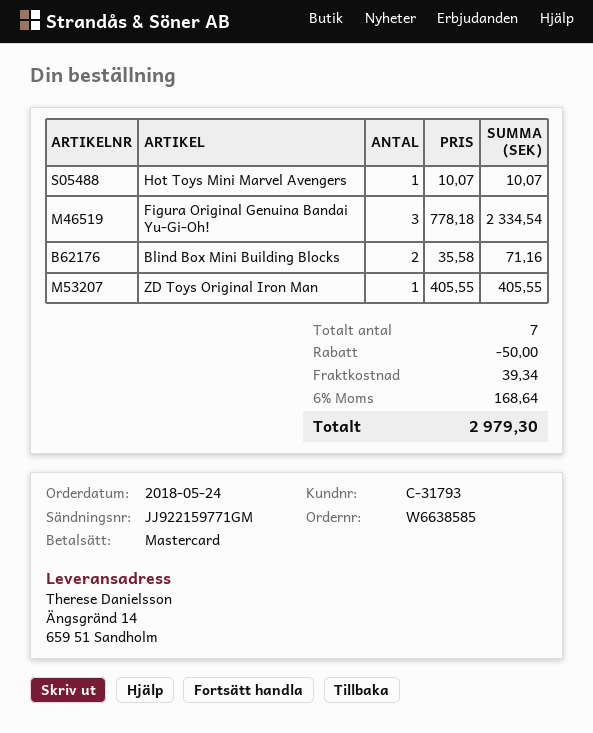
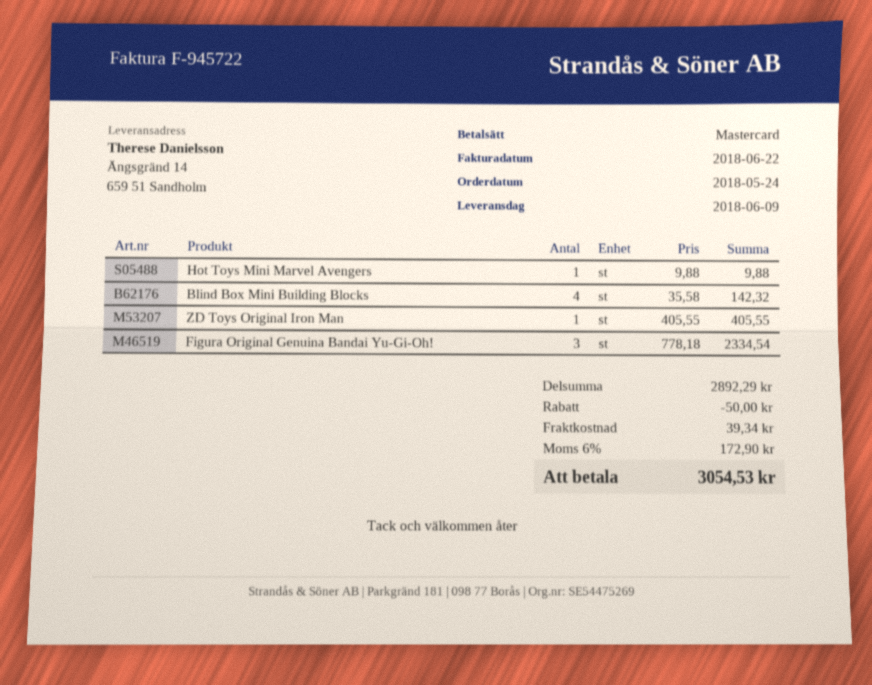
Hot Toys Mini Marvel Avengers: 1 x 10.07 = 10.07 -> 1 x 9.88 = 9.88
Blind Box Mini Building Blocks: 2 x 35.58 = 71.16 -> 4 x 35.58 = 142.32
tax: 6% = 168.64 -> 6% = 172.90
total: 2979.30 -> 3054.53

